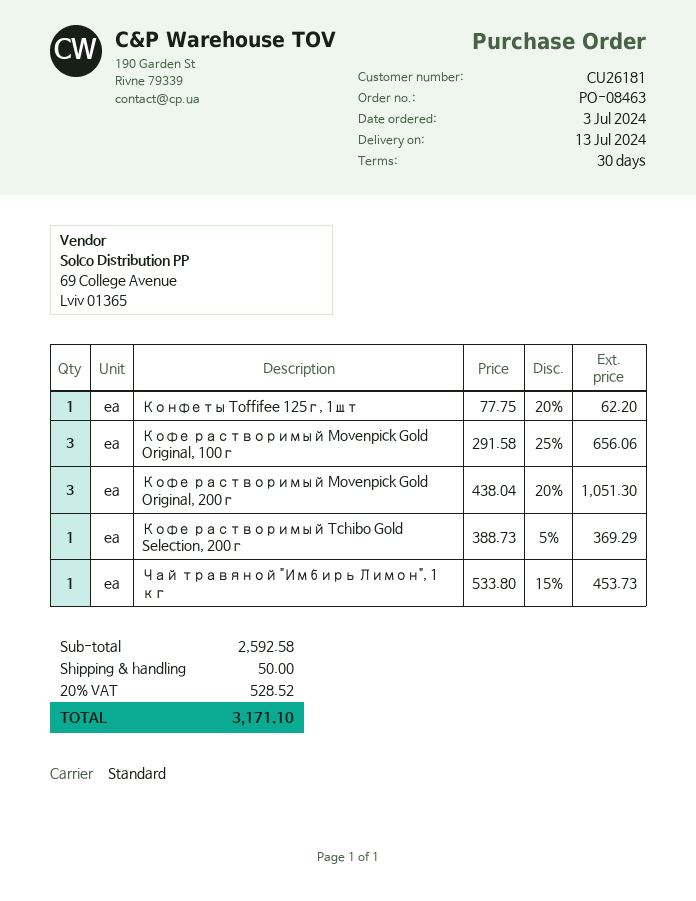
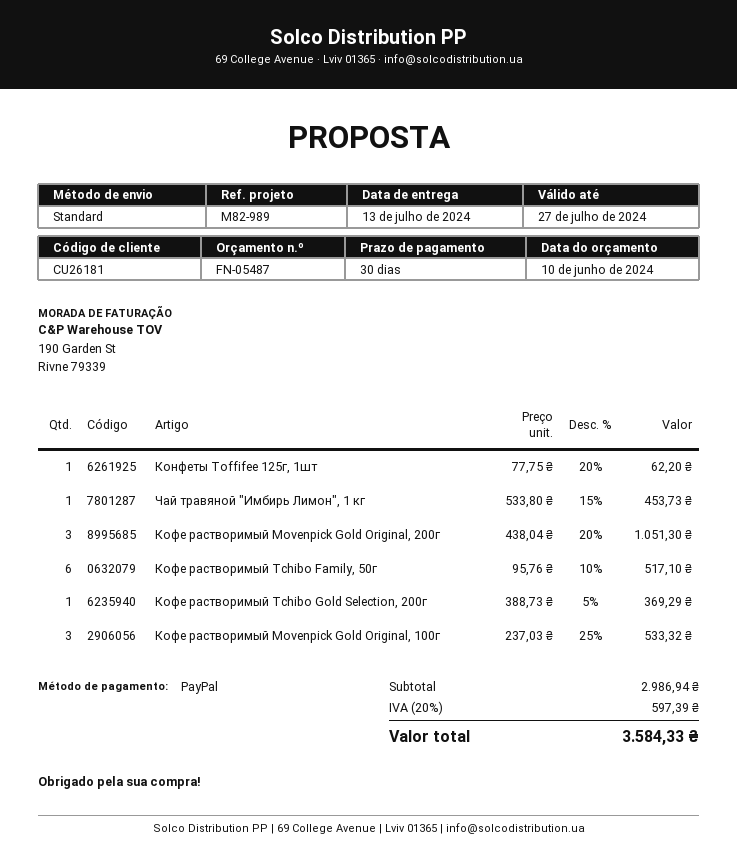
Кофе растворимый Movenpick Gold Original, 100г: 3 x 291.58 - 25% = 656.06 -> 3 x 237.03 - 25% = 533.32
Кофе растворимый Tchibo Family, 50г: none -> 6 x 95.76 - 10% = 517.10
subtotal: 2592.58 -> 2986.94
shipping: 50.00 -> none
tax: 20% = 528.52 -> 20% = 597.39
total: 3171.10 -> 3584.33

